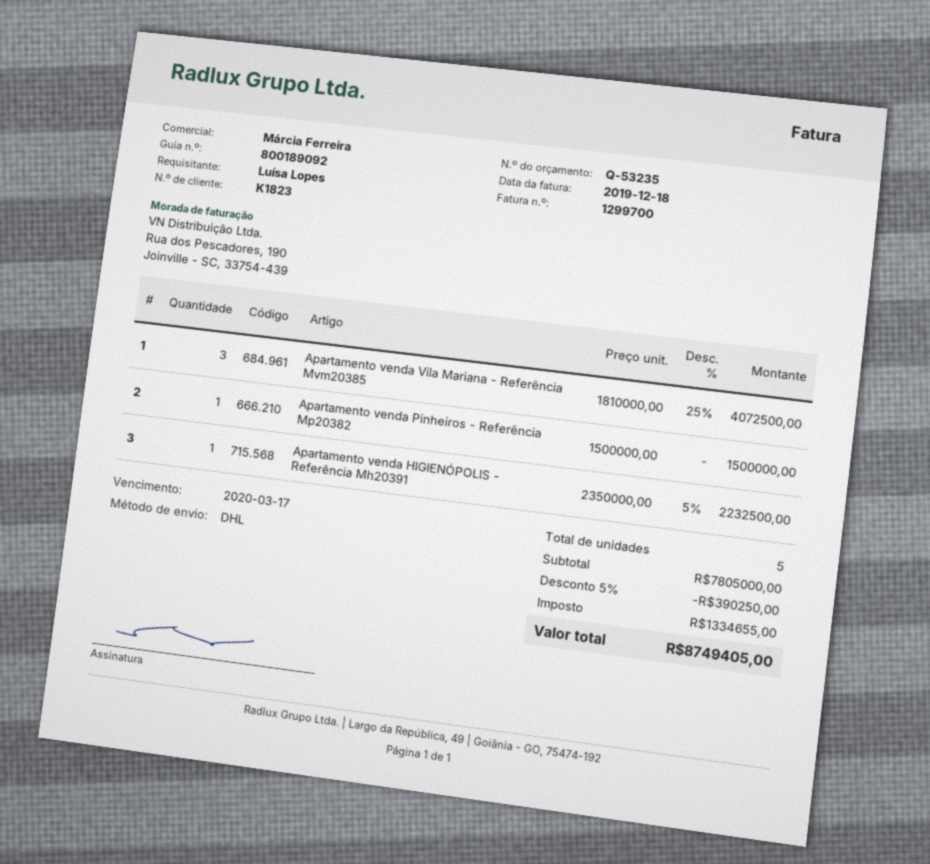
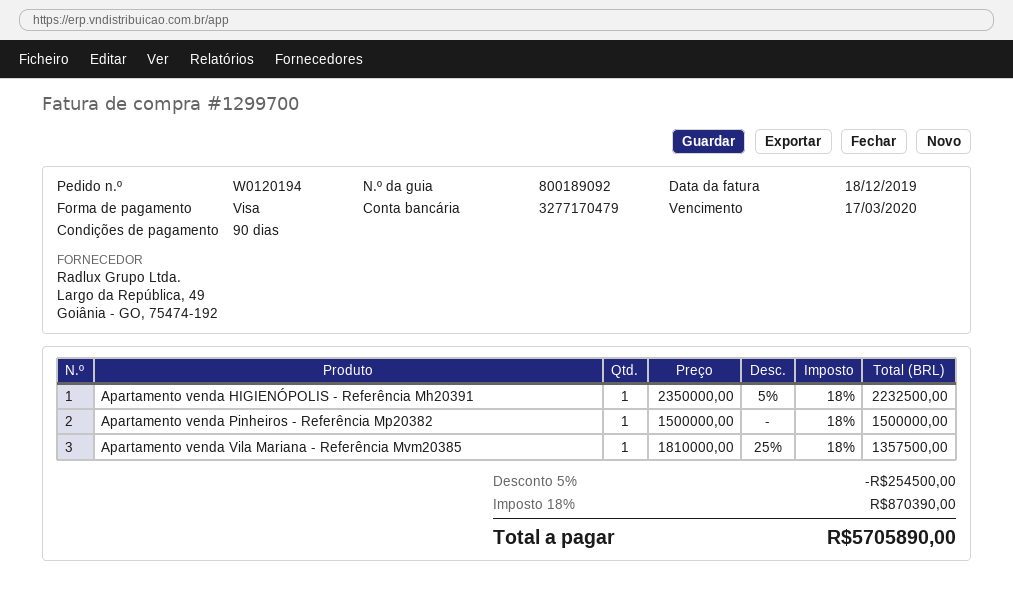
Apartamento venda Vila Mariana - Referência Mvm20385: 3 x 1810000.00 - 25% = 4072500.00 -> 1 x 1810000.00 - 25% = 1357500.00
discount: 5% = 390250.00 -> 5% = 254500.00
tax: 1334655.00 -> 870390.00
total: 8749405.00 -> 5705890.00

